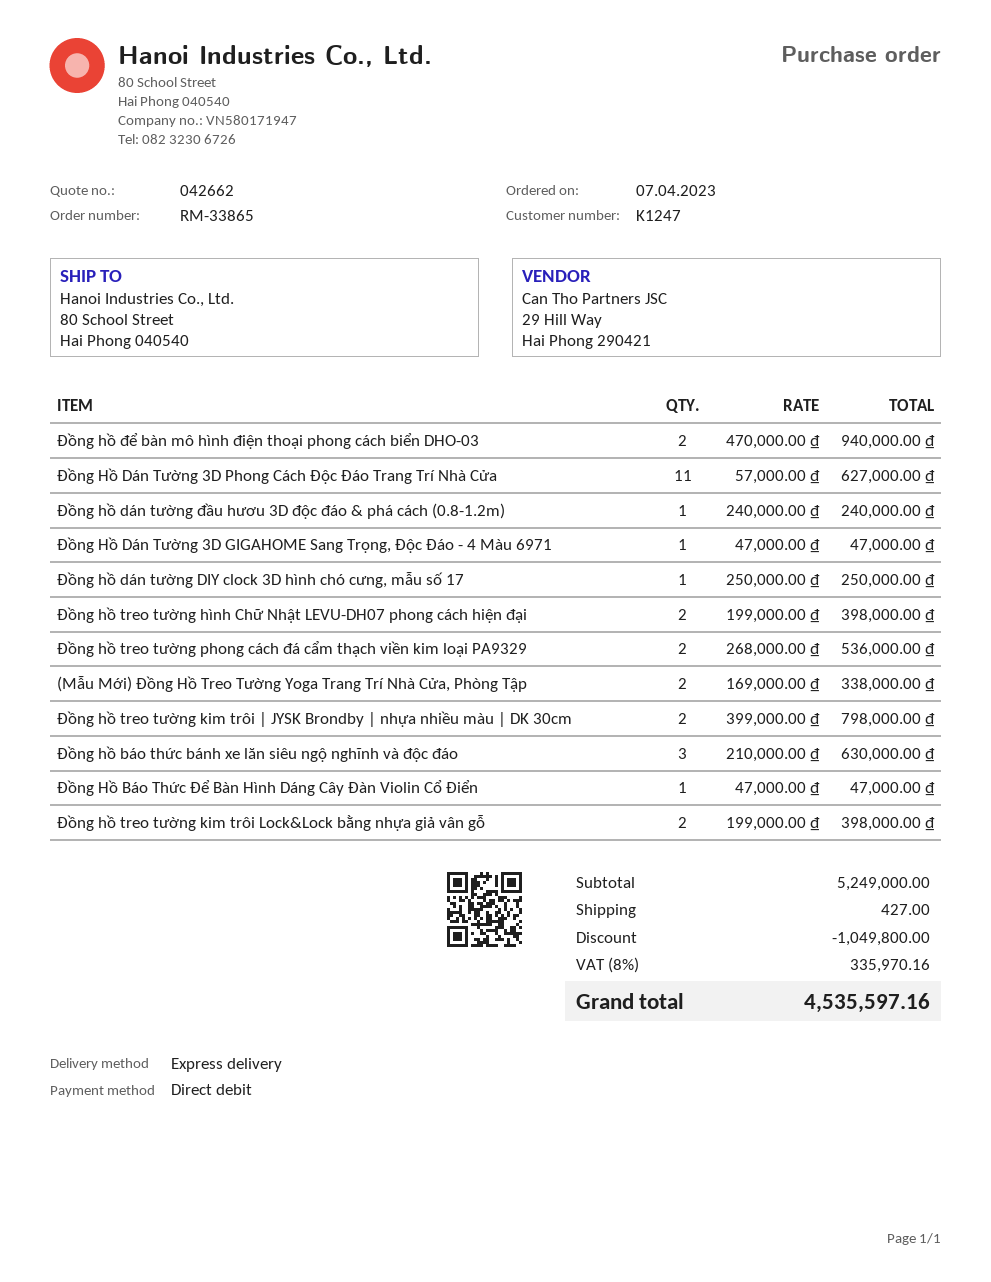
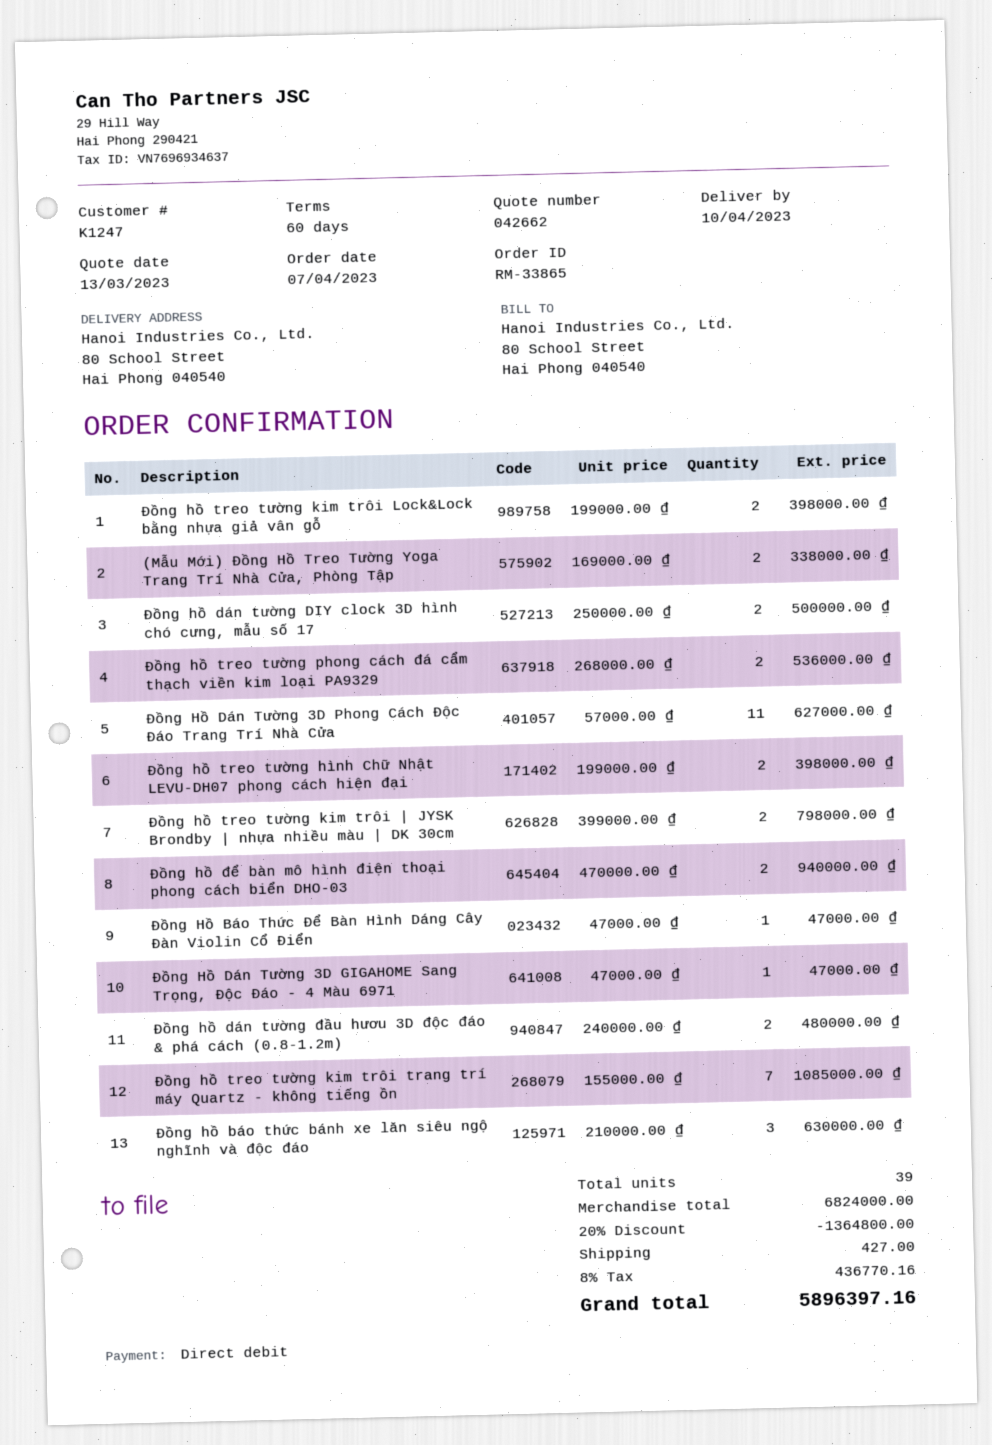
Đồng hồ dán tường đầu hươu 3D độc đáo & phá cách (0.8-1.2m): 1 x 240000.00 = 240000.00 -> 2 x 240000.00 = 480000.00
Đồng hồ dán tường DIY clock 3D hình chó cưng, mẫu số 17: 1 x 250000.00 = 250000.00 -> 2 x 250000.00 = 500000.00
Đồng hồ treo tường kim trôi trang trí máy Quartz - không tiếng ồn: none -> 7 x 155000.00 = 1085000.00
subtotal: 5249000.00 -> 6824000.00
discount: 1049800.00 -> 1364800.00
tax: 8% = 335970.16 -> 8% = 436770.16
total: 4535597.16 -> 5896397.16

